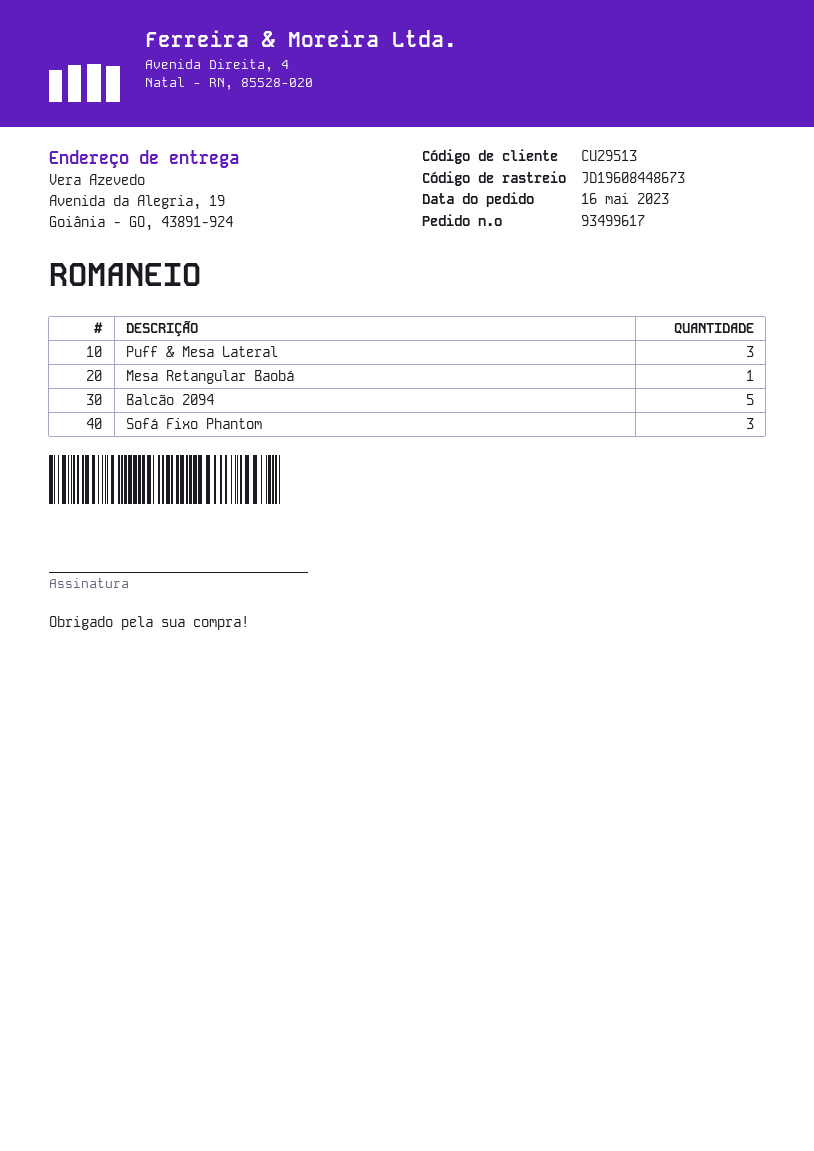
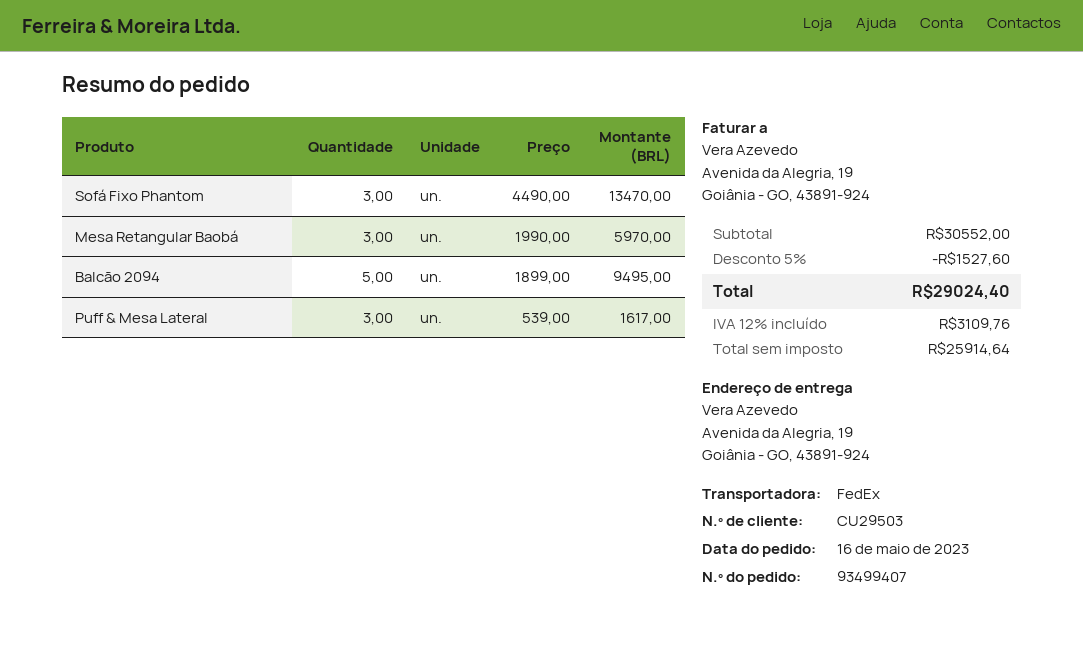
order number: 93499617 -> 93499407
customer number: CU29513 -> CU29503
Mesa Retangular Baobá: 1 -> 3

